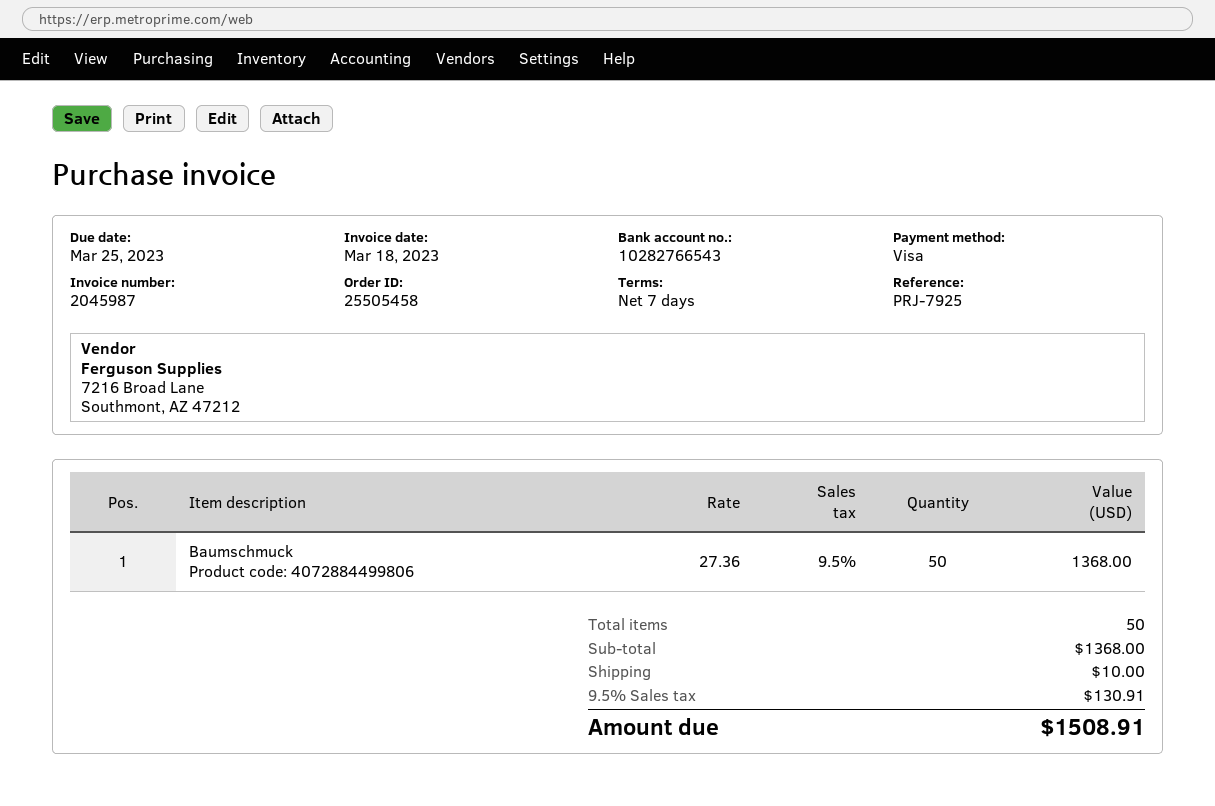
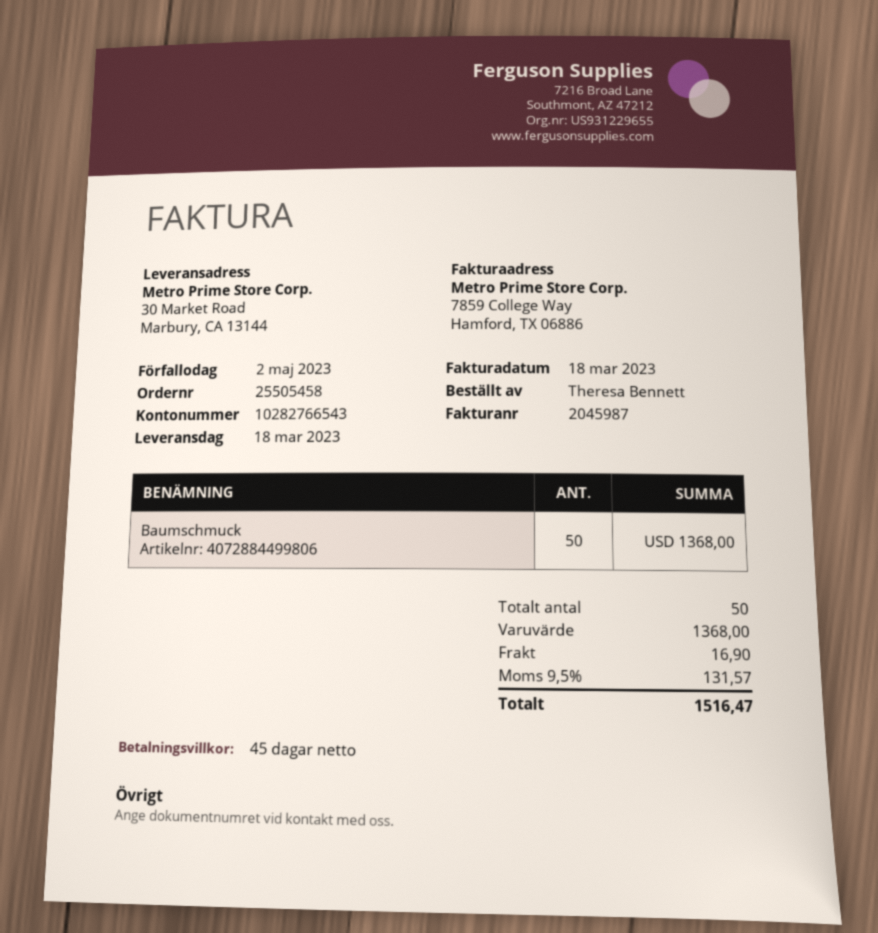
payment terms: 7 days -> 45 days
due date: 2023-03-25 -> 2023-05-02
shipping: 10.00 -> 16.90
tax: 9.5% = 130.91 -> 9.5% = 131.57
total: 1508.91 -> 1516.47

